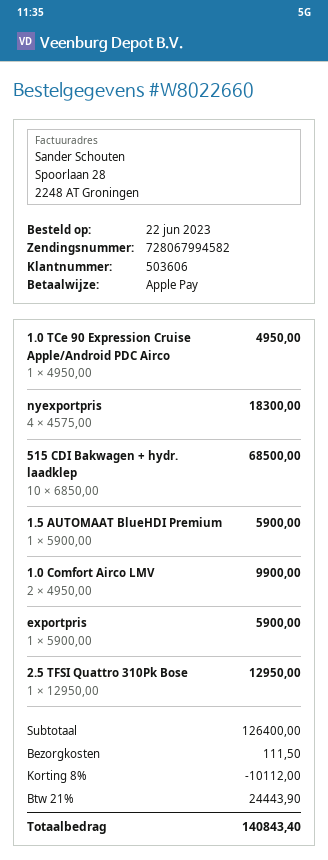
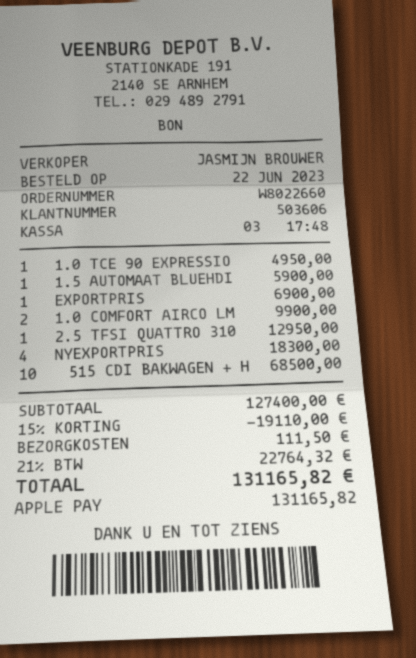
exportpris: 1 for 5900.00 -> 1 for 6900.00
subtotal: 126400.00 -> 127400.00
discount: 8% = 10112.00 -> 15% = 19110.00
tax: 21% = 24443.90 -> 21% = 22764.32
total: 140843.40 -> 131165.82

